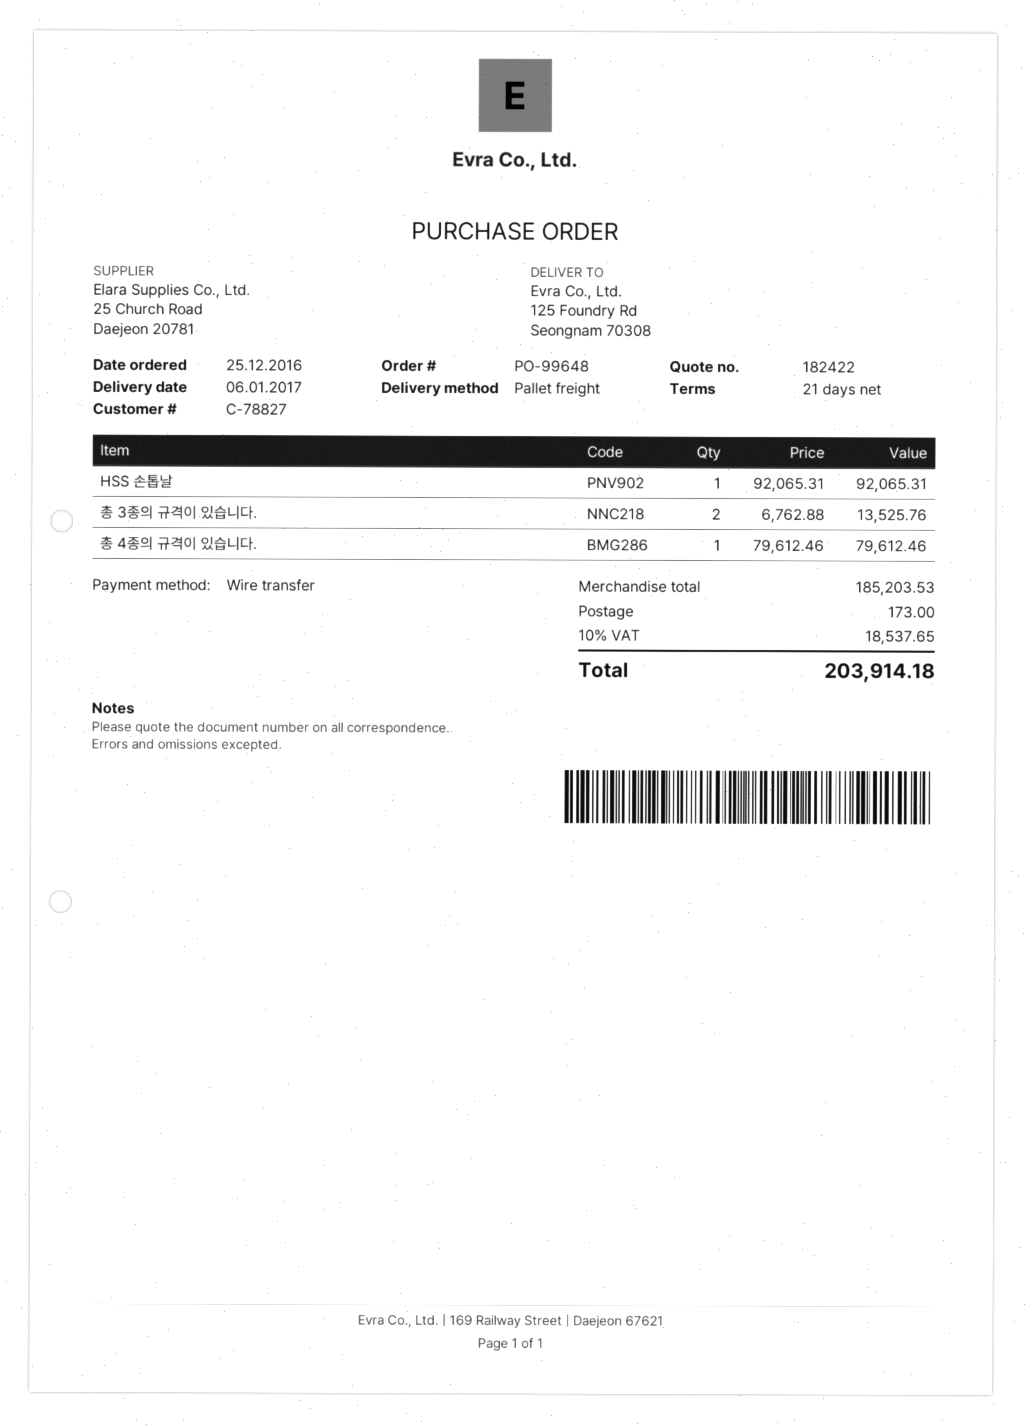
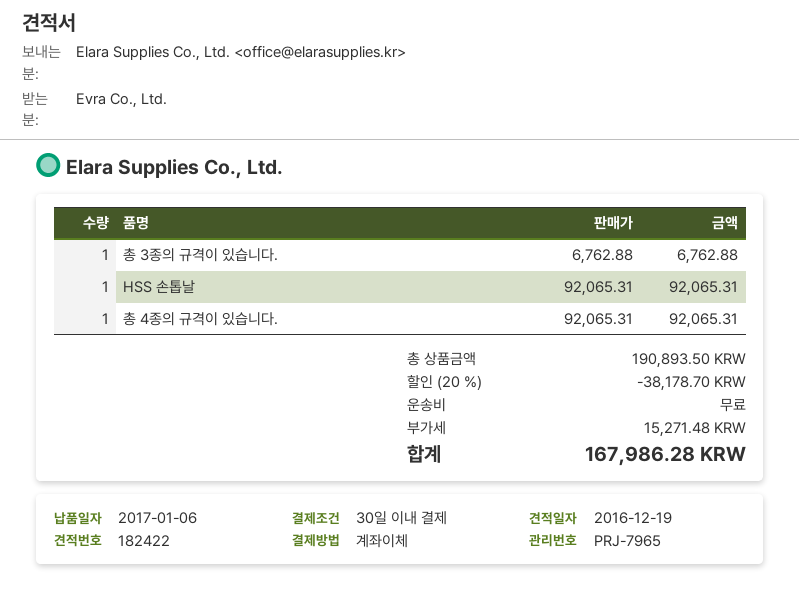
payment terms: 21 days -> 30 days
총 3종의 규격이 있습니다.: 2 x 6762.88 = 13525.76 -> 1 x 6762.88 = 6762.88
총 4종의 규격이 있습니다.: 1 x 79612.46 = 79612.46 -> 1 x 92065.31 = 92065.31
subtotal: 185203.53 -> 190893.50
discount: none -> 20% = 38178.70
shipping: 173.00 -> 0.00
tax: 18537.65 -> 15271.48
total: 203914.18 -> 167986.28

